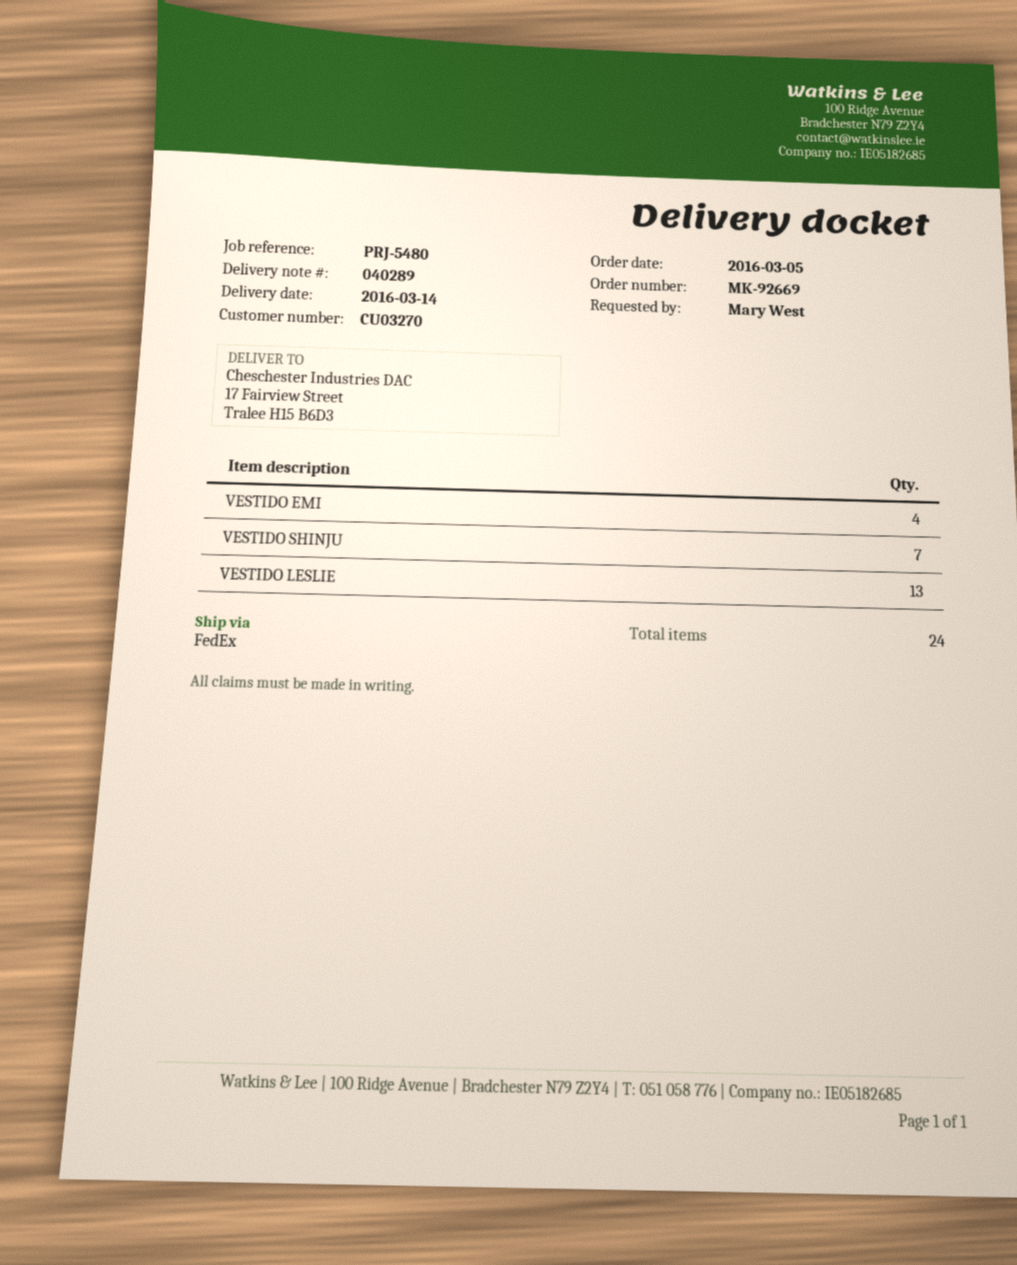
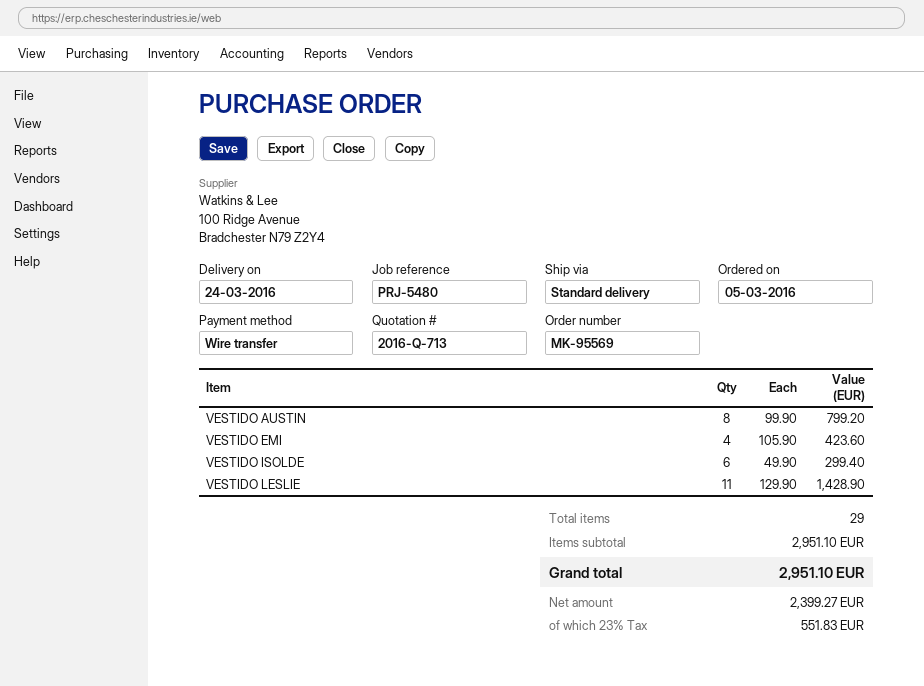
order number: MK-92669 -> MK-95569
delivery date: 2016-03-14 -> 2016-03-24
shipping method: FedEx -> standard
VESTIDO SHINJU: 7 -> none
VESTIDO LESLIE: 13 -> 11
VESTIDO AUSTIN: none -> 8
VESTIDO ISOLDE: none -> 6
total quantity: 24 -> 29

